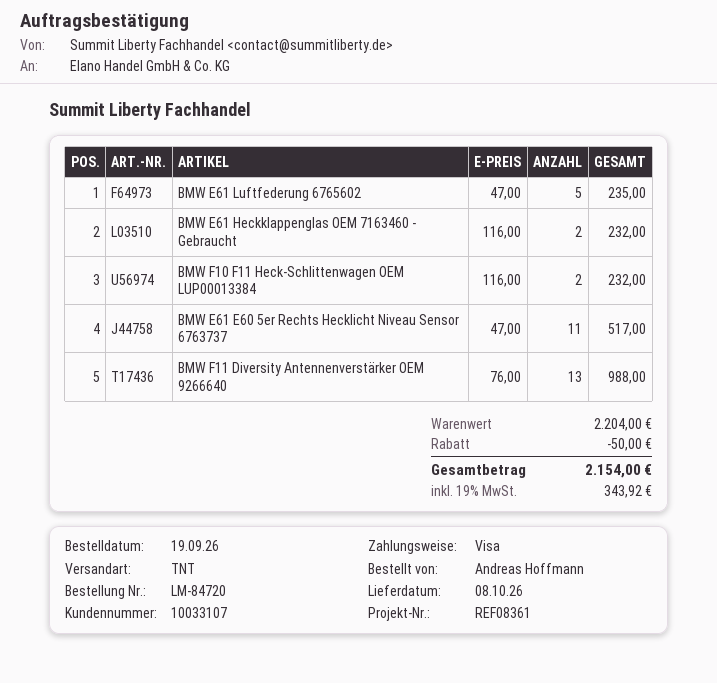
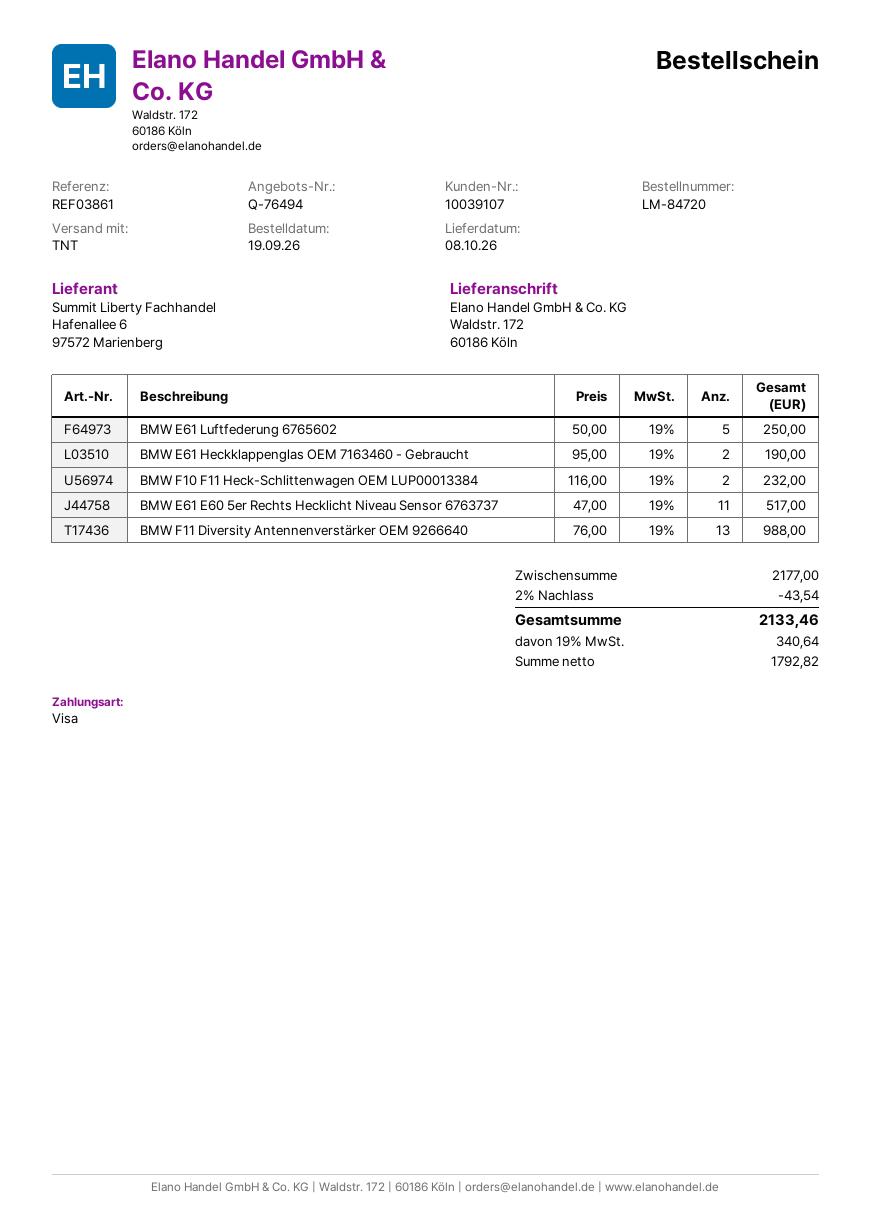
customer number: 10033107 -> 10039107
reference: REF08361 -> REF03861
BMW E61 Luftfederung 6765602: 5 x 47.00 = 235.00 -> 5 x 50.00 = 250.00
BMW E61 Heckklappenglas OEM 7163460 - Gebraucht: 2 x 116.00 = 232.00 -> 2 x 95.00 = 190.00
subtotal: 2204.00 -> 2177.00
discount: 50.00 -> 43.54
tax: 19% = 343.92 -> 19% = 340.64
total: 2154.00 -> 2133.46

